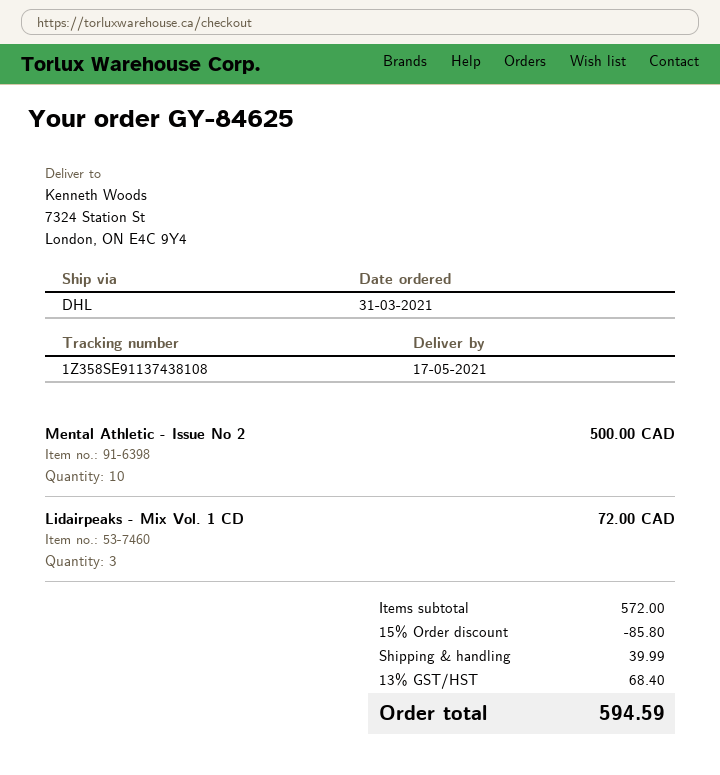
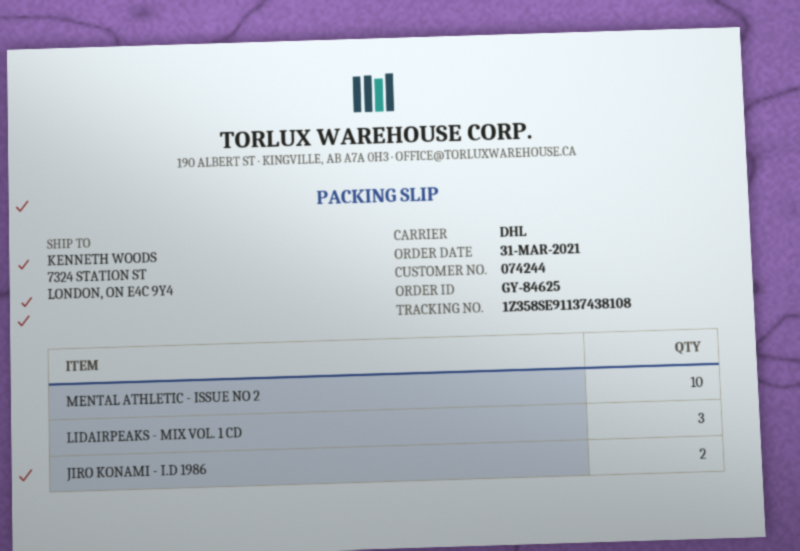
JIRO KONAMI - I.D 1986: none -> 2

